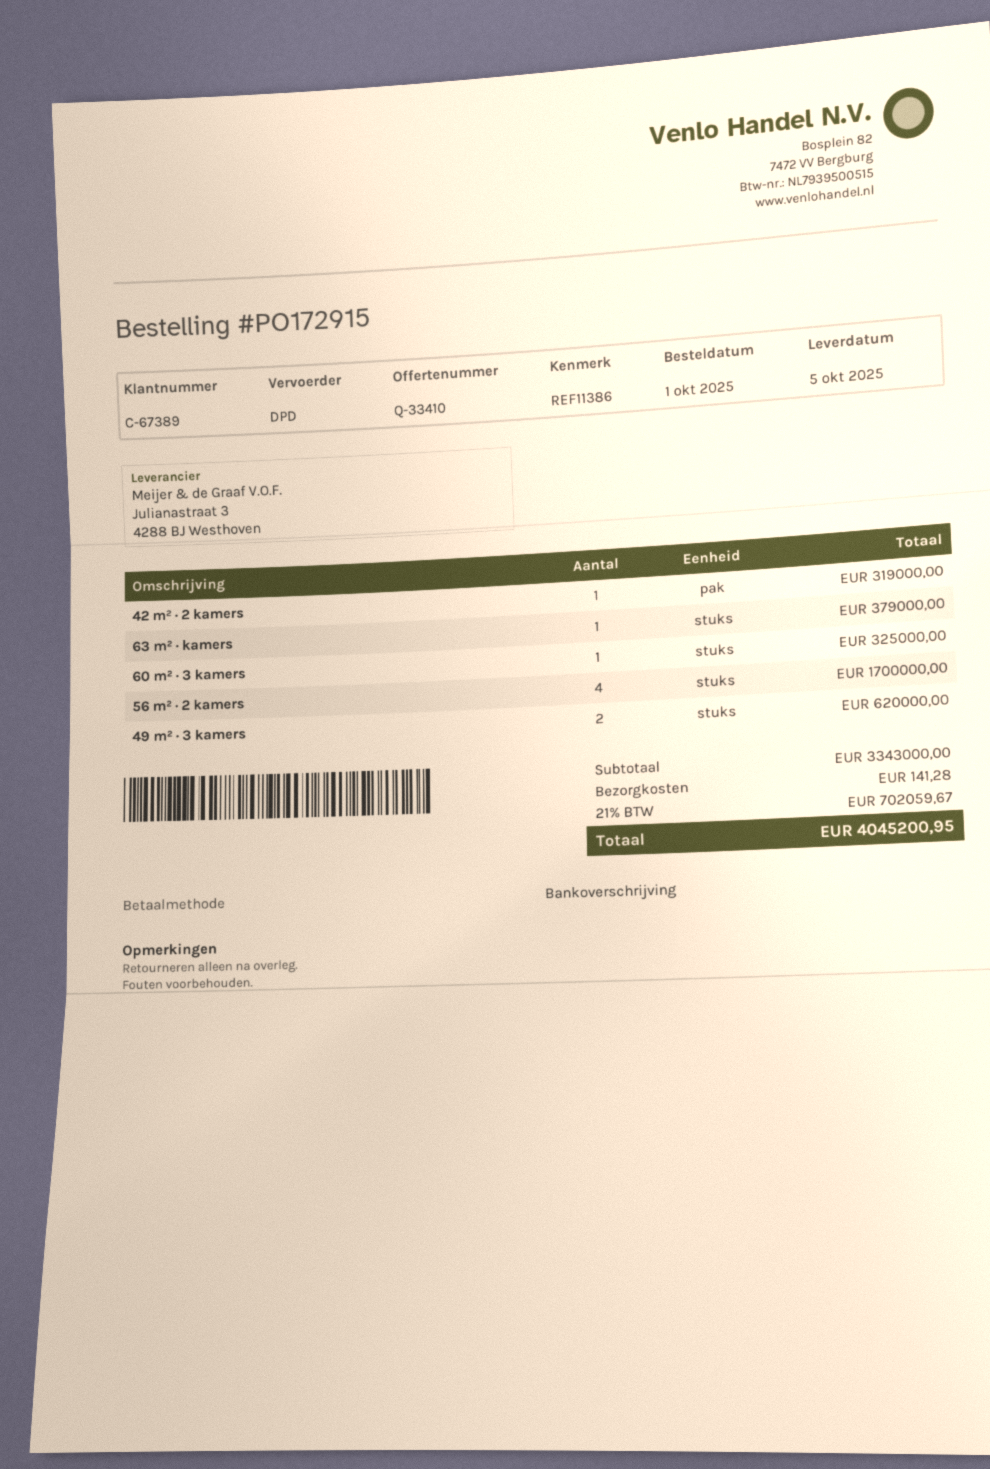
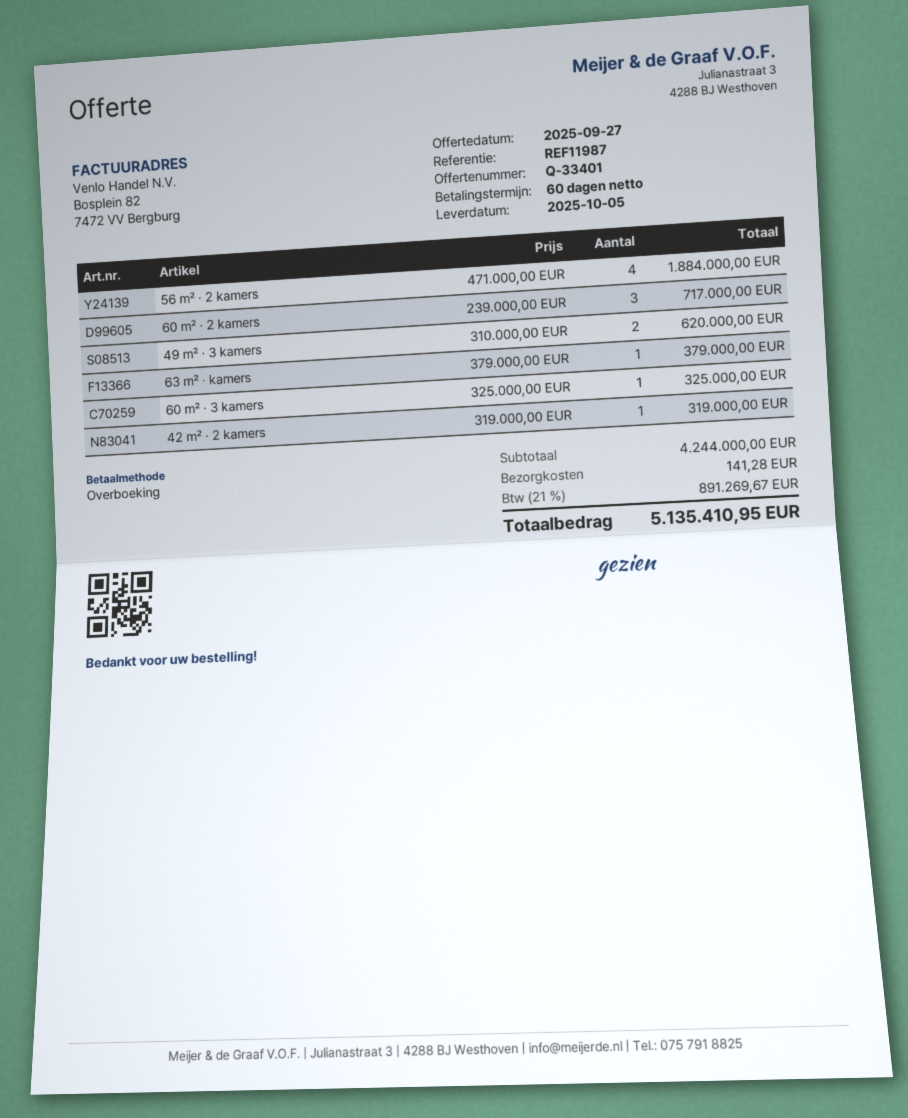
quote number: Q-33410 -> Q-33401
reference: REF11386 -> REF11987
56 m² · 2 kamers: 4 for 1700000.00 -> 4 for 1884000.00
60 m² · 2 kamers: none -> 3 for 717000.00
subtotal: 3343000.00 -> 4244000.00
tax: 21% = 702059.67 -> 21% = 891269.67
total: 4045200.95 -> 5135410.95

